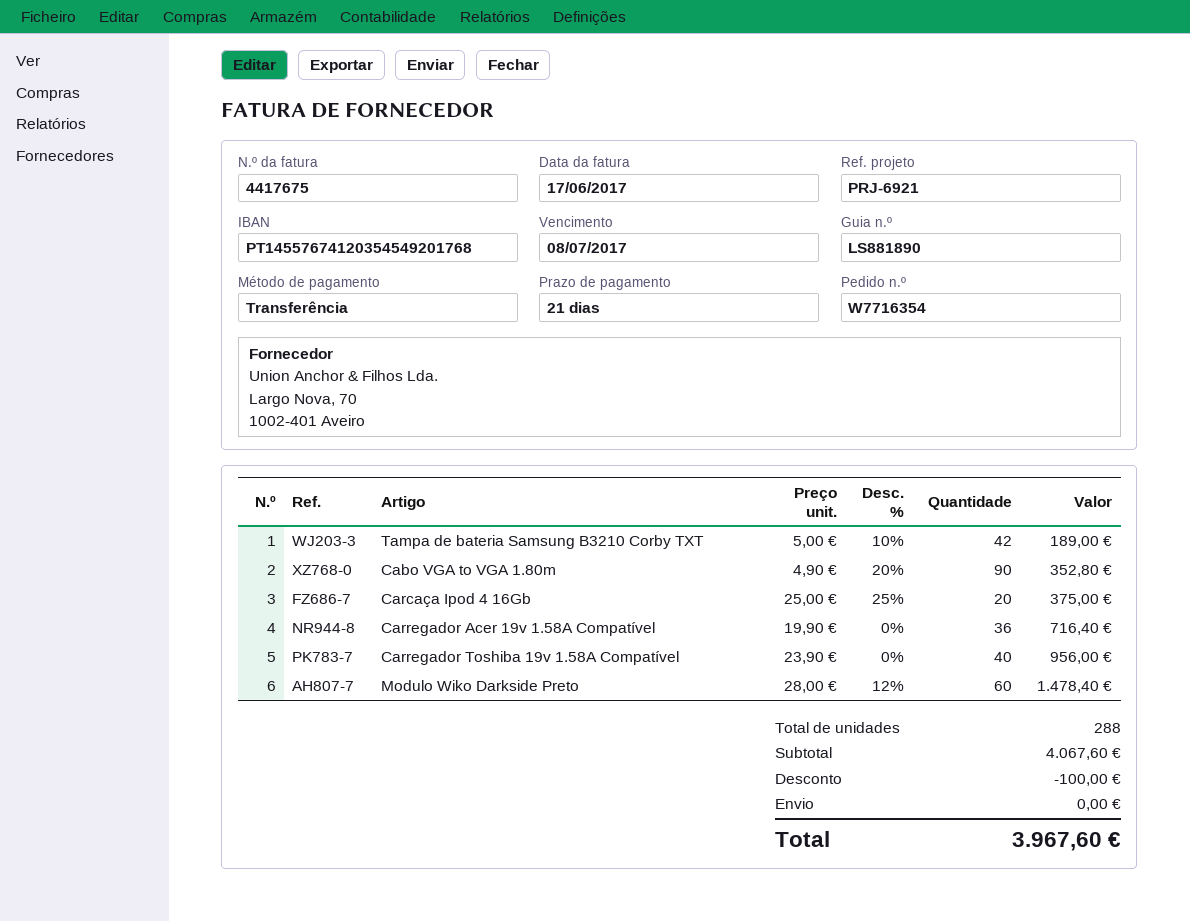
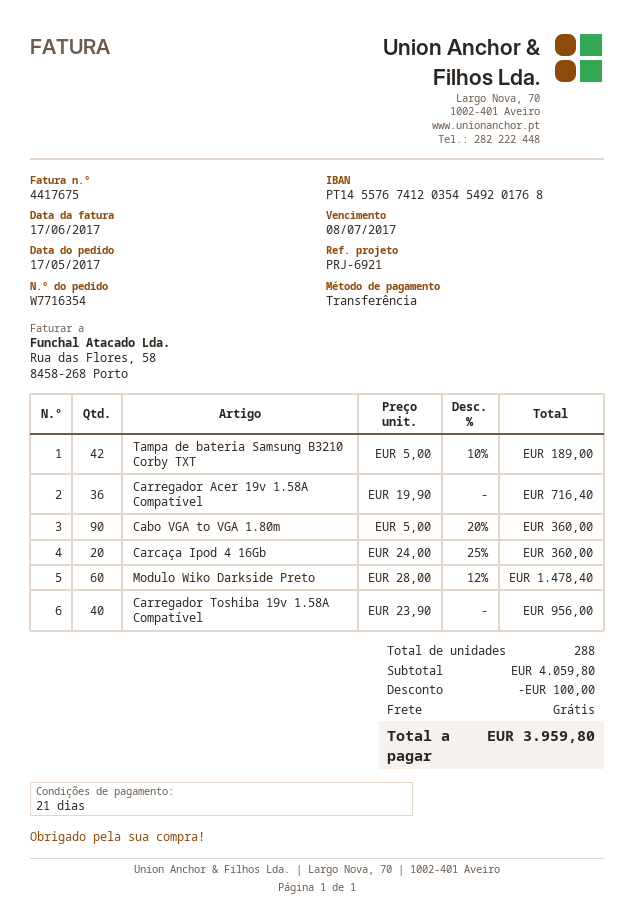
Cabo VGA to VGA 1.80m: 90 x 4.90 - 20% = 352.80 -> 90 x 5.00 - 20% = 360.00
Carcaça Ipod 4 16Gb: 20 x 25.00 - 25% = 375.00 -> 20 x 24.00 - 25% = 360.00
subtotal: 4067.60 -> 4059.80
total: 3967.60 -> 3959.80

